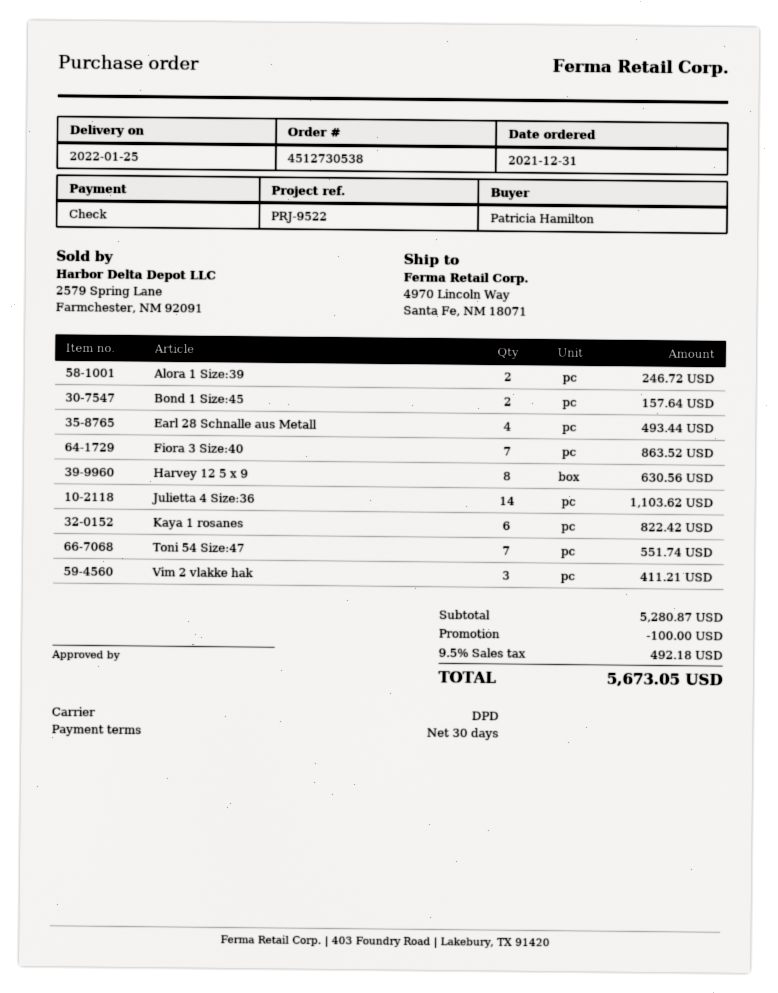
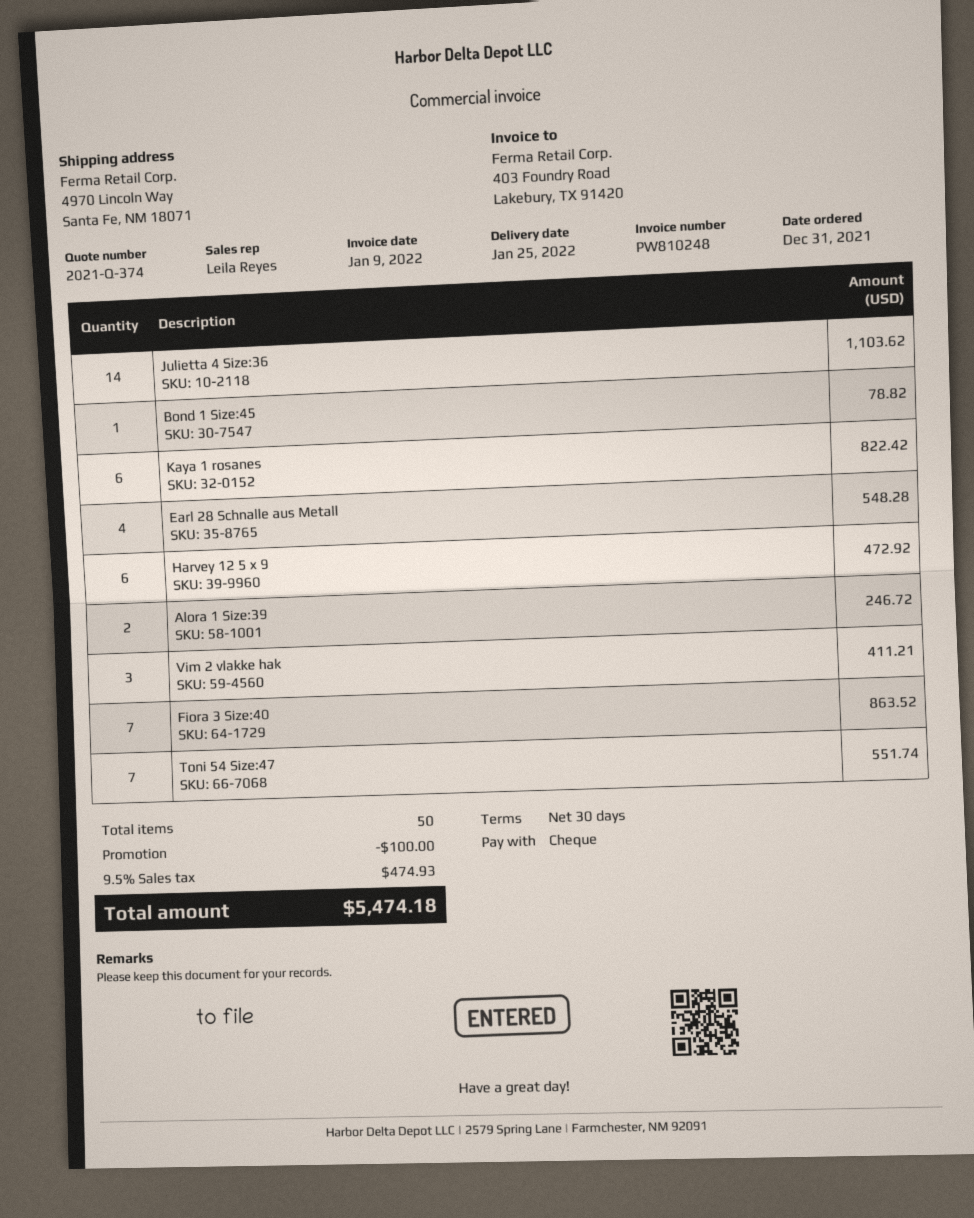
Bond 1 Size:45: 2 for 157.64 -> 1 for 78.82
Earl 28 Schnalle aus Metall: 4 for 493.44 -> 4 for 548.28
Harvey 12 5 x 9: 8 for 630.56 -> 6 for 472.92
tax: 9.5% = 492.18 -> 9.5% = 474.93
total: 5673.05 -> 5474.18

